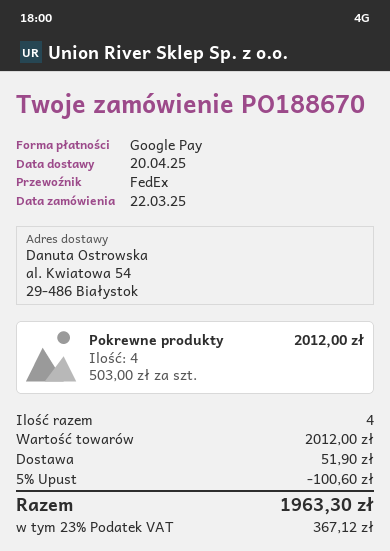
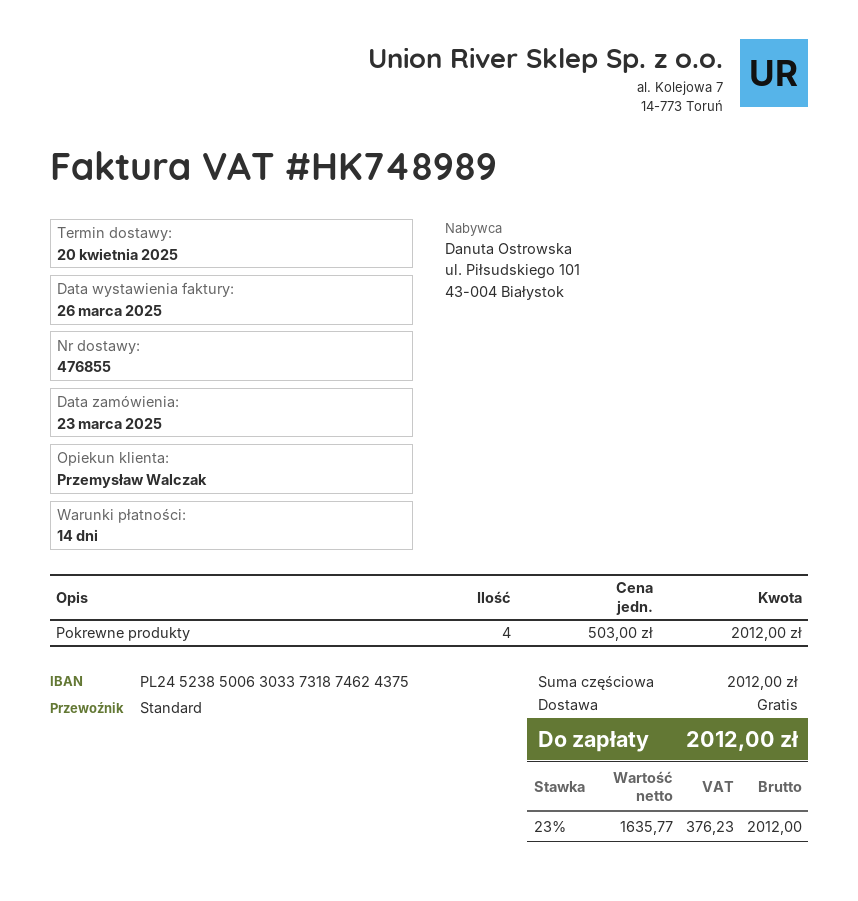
order date: 2025-03-22 -> 2025-03-23
shipping method: FedEx -> standard
discount: 5% = 100.60 -> none
shipping: 51.90 -> 0.00
tax: 23% = 367.12 -> 23% = 376.23
total: 1963.30 -> 2012.00

